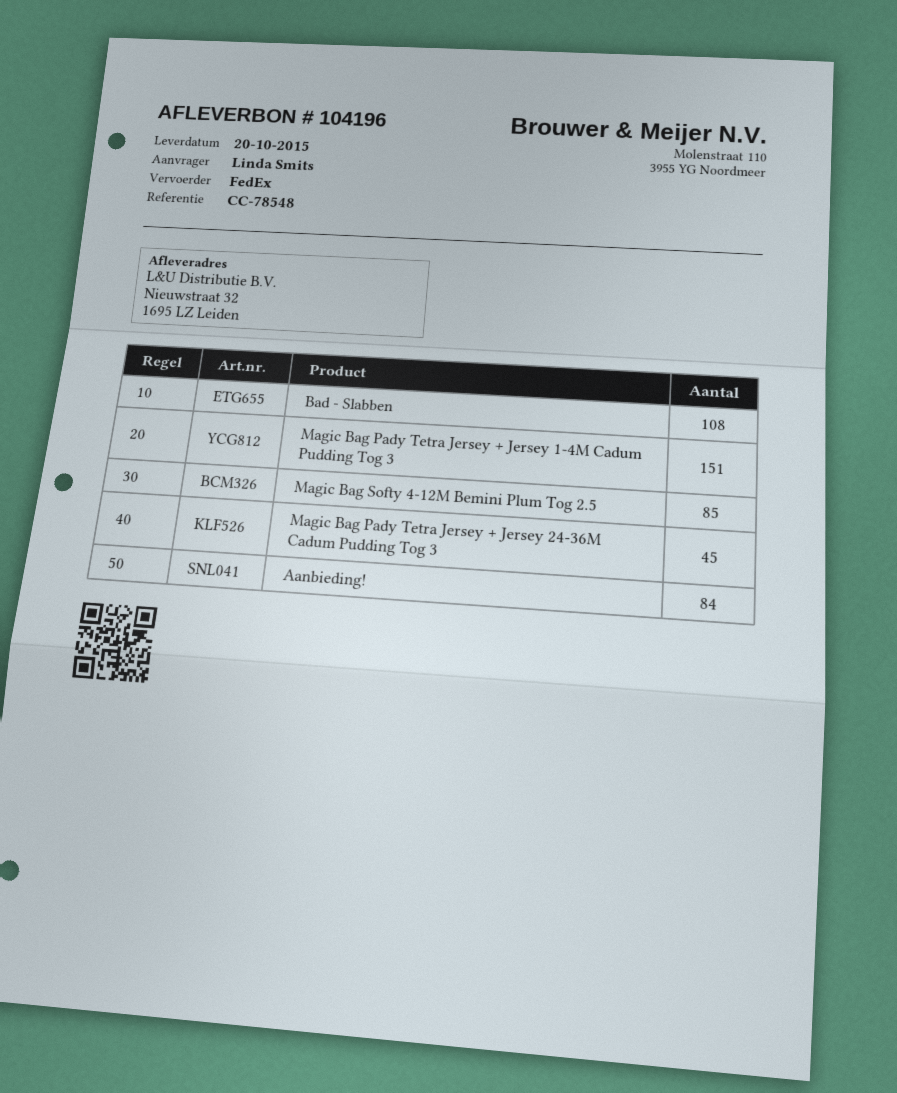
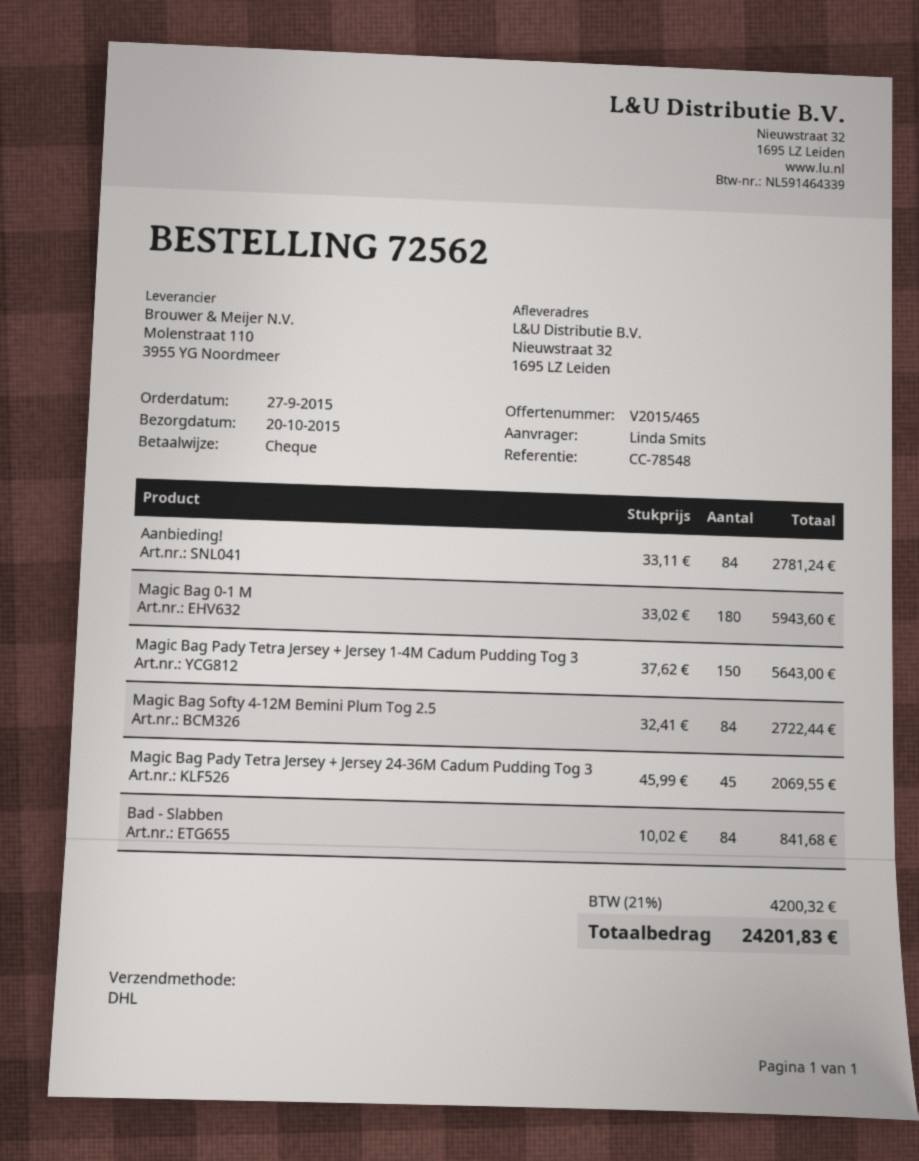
shipping method: FedEx -> DHL
Bad - Slabben: 108 -> 84
Magic Bag Pady Tetra Jersey + Jersey 1-4M Cadum Pudding Tog 3: 151 -> 150
Magic Bag Softy 4-12M Bemini Plum Tog 2.5: 85 -> 84
Magic Bag 0-1 M: none -> 180

